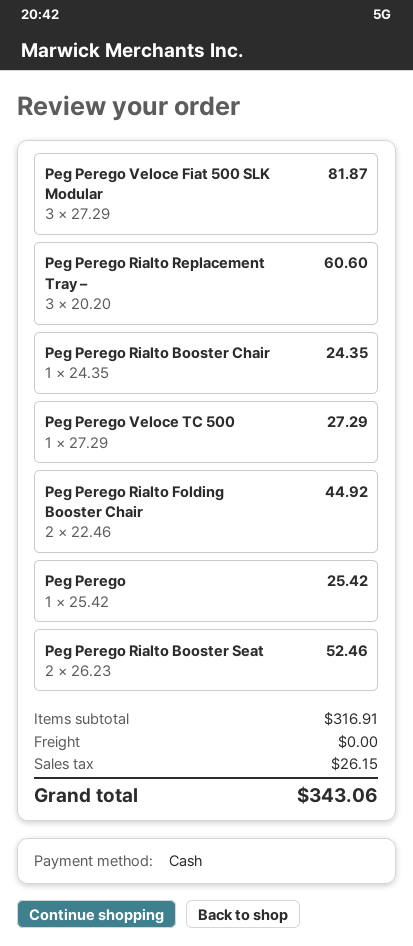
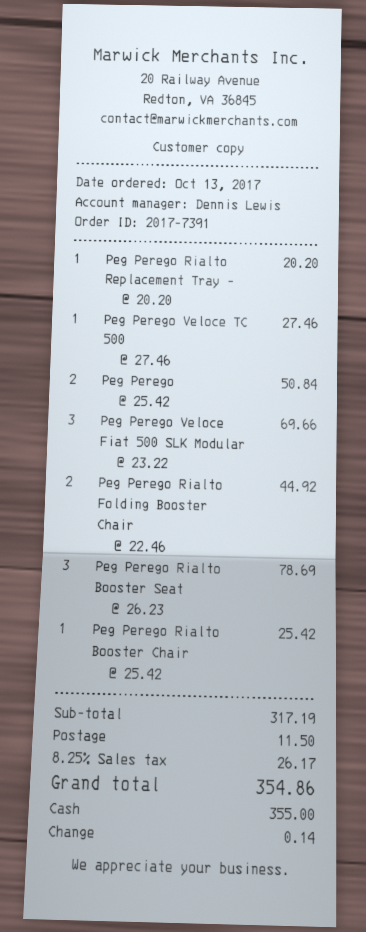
Peg Perego Veloce Fiat 500 SLK Modular: 3 x 27.29 = 81.87 -> 3 x 23.22 = 69.66
Peg Perego Rialto Replacement Tray –: 3 x 20.20 = 60.60 -> 1 x 20.20 = 20.20
Peg Perego Rialto Booster Chair: 1 x 24.35 = 24.35 -> 1 x 25.42 = 25.42
Peg Perego Veloce TC 500: 1 x 27.29 = 27.29 -> 1 x 27.46 = 27.46
Peg Perego: 1 x 25.42 = 25.42 -> 2 x 25.42 = 50.84
Peg Perego Rialto Booster Seat: 2 x 26.23 = 52.46 -> 3 x 26.23 = 78.69
subtotal: 316.91 -> 317.19
shipping: 0.00 -> 11.50
tax: 26.15 -> 26.17
total: 343.06 -> 354.86

